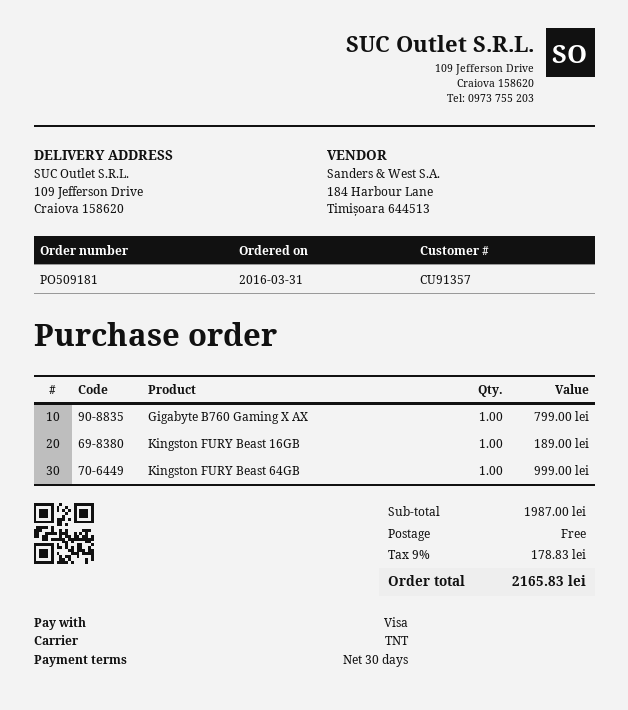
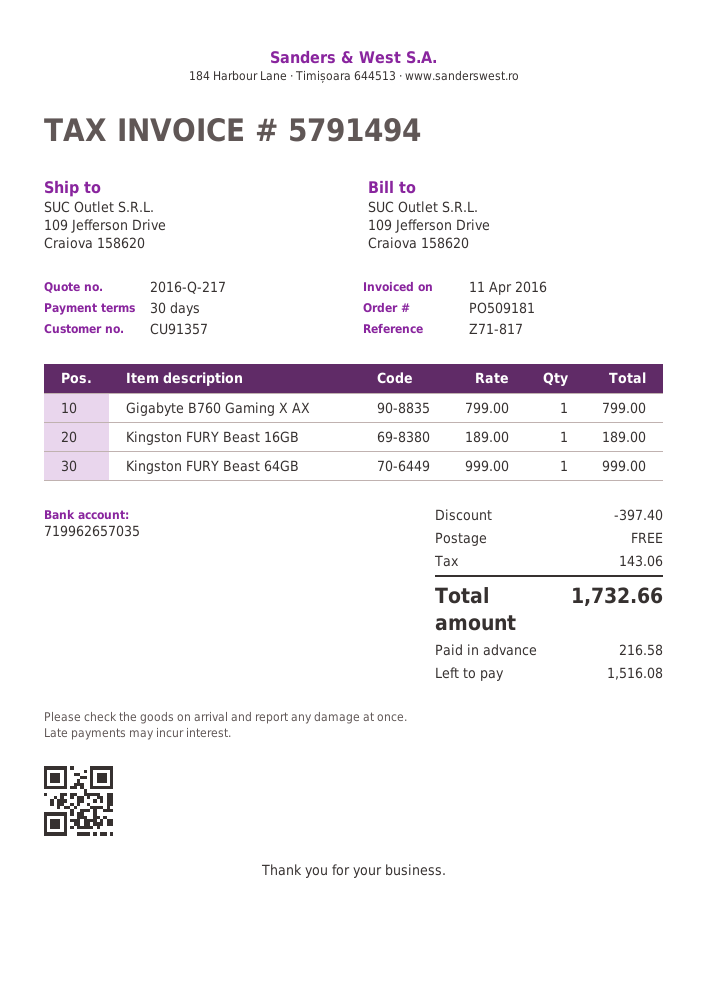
discount: none -> 397.40
tax: 178.83 -> 143.06
total: 2165.83 -> 1732.66

